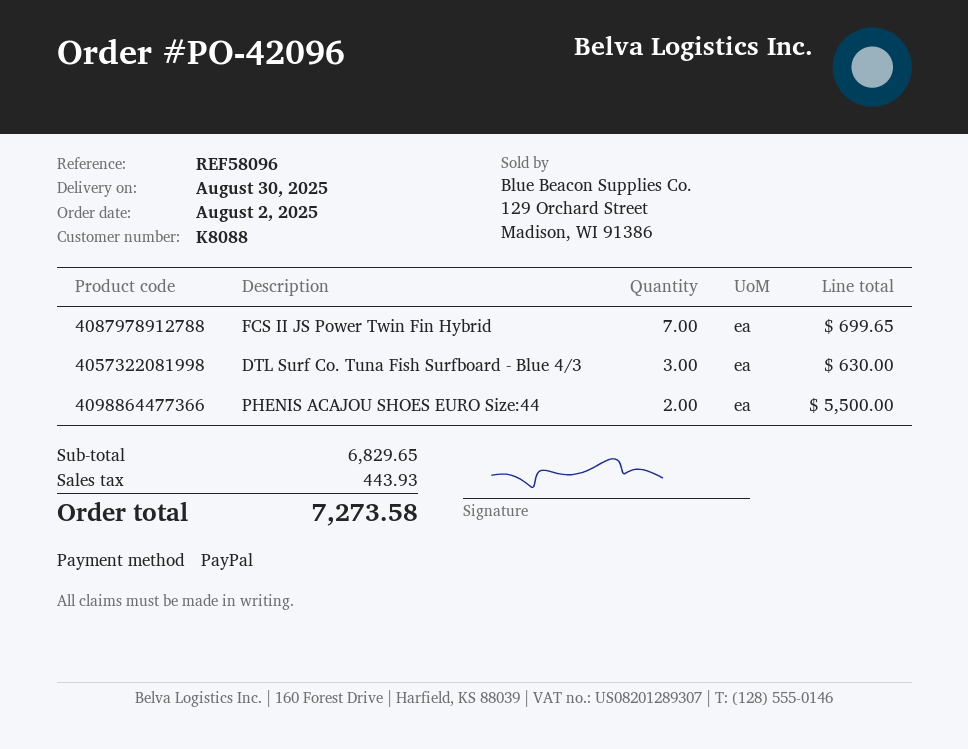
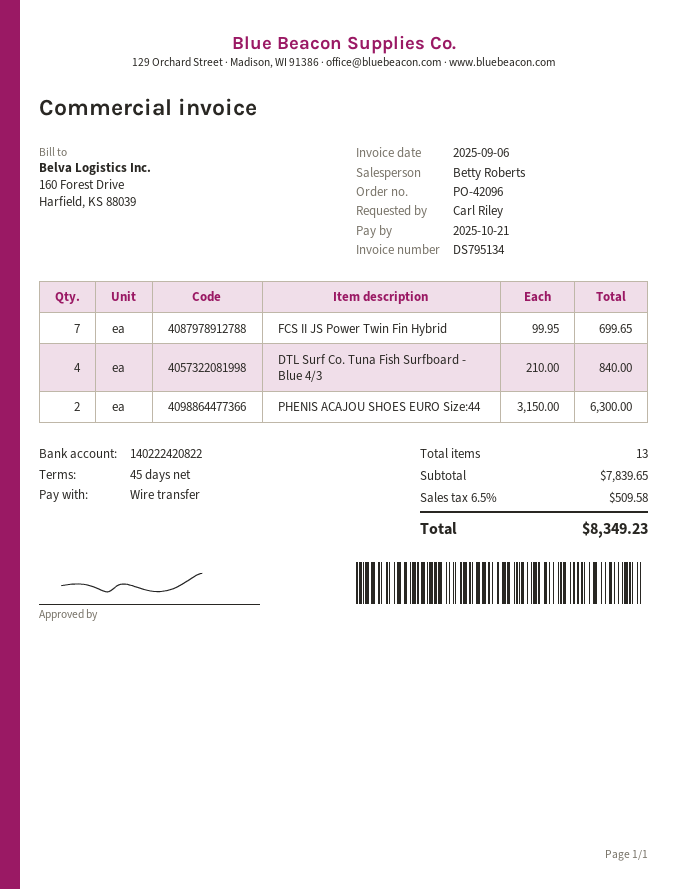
payment method: PayPal -> bank transfer
DTL Surf Co. Tuna Fish Surfboard - Blue 4/3: 3 for 630.00 -> 4 for 840.00
PHENIS ACAJOU SHOES EURO Size:44: 2 for 5500.00 -> 2 for 6300.00
subtotal: 6829.65 -> 7839.65
tax: 443.93 -> 509.58
total: 7273.58 -> 8349.23

